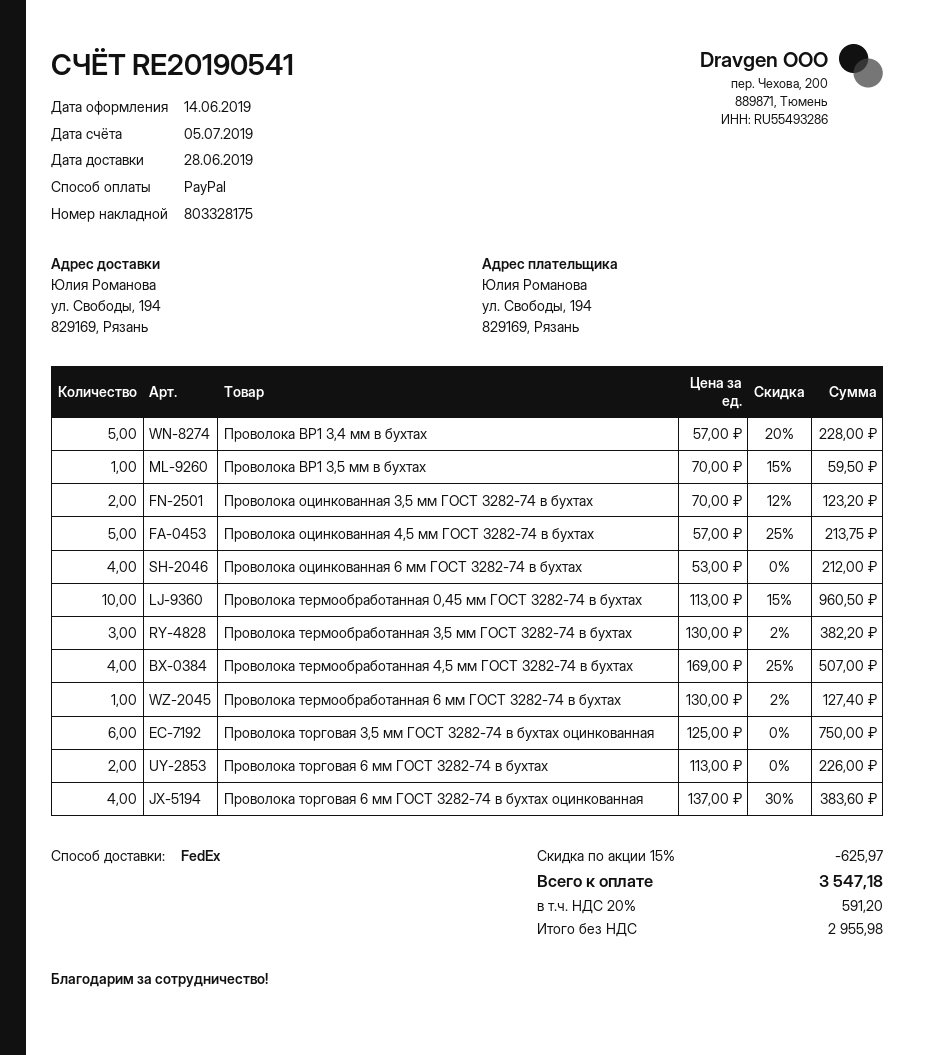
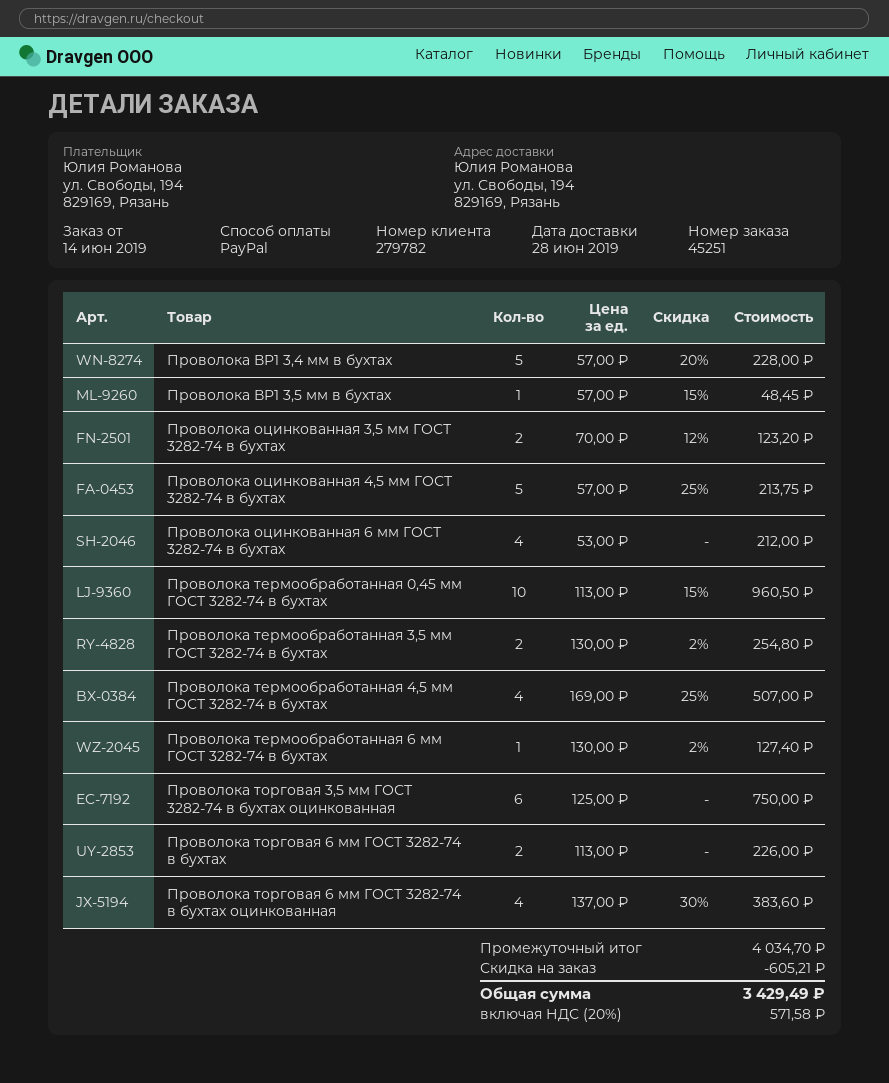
Проволока ВР1 3,5 мм в бухтах: 1 x 70.00 - 15% = 59.50 -> 1 x 57.00 - 15% = 48.45
Проволока термообработанная 3,5 мм ГОСТ 3282-74 в бухтах: 3 x 130.00 - 2% = 382.20 -> 2 x 130.00 - 2% = 254.80
discount: 625.97 -> 605.21
tax: 20% = 591.20 -> 20% = 571.58
total: 3547.18 -> 3429.49

